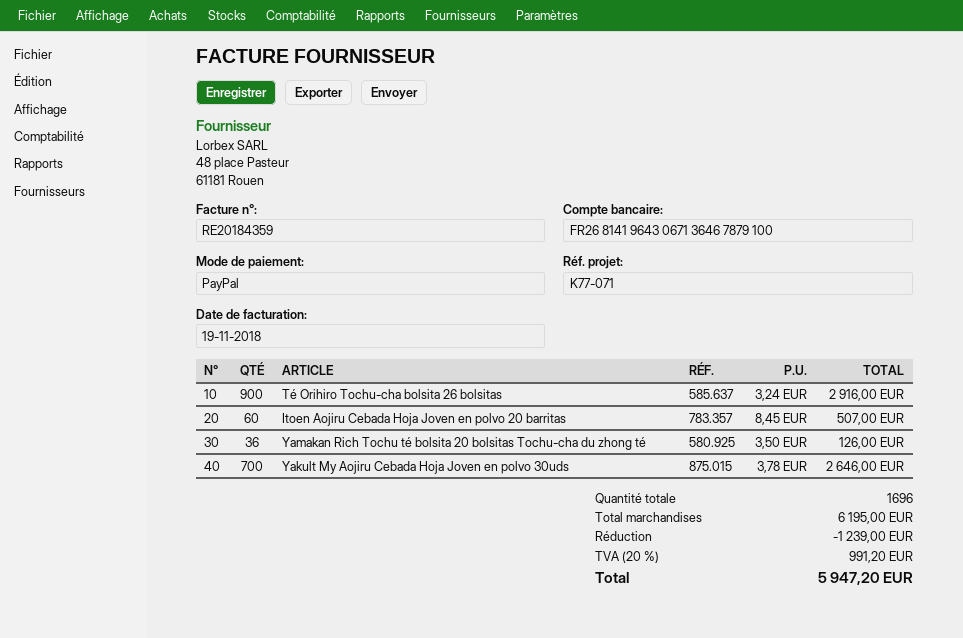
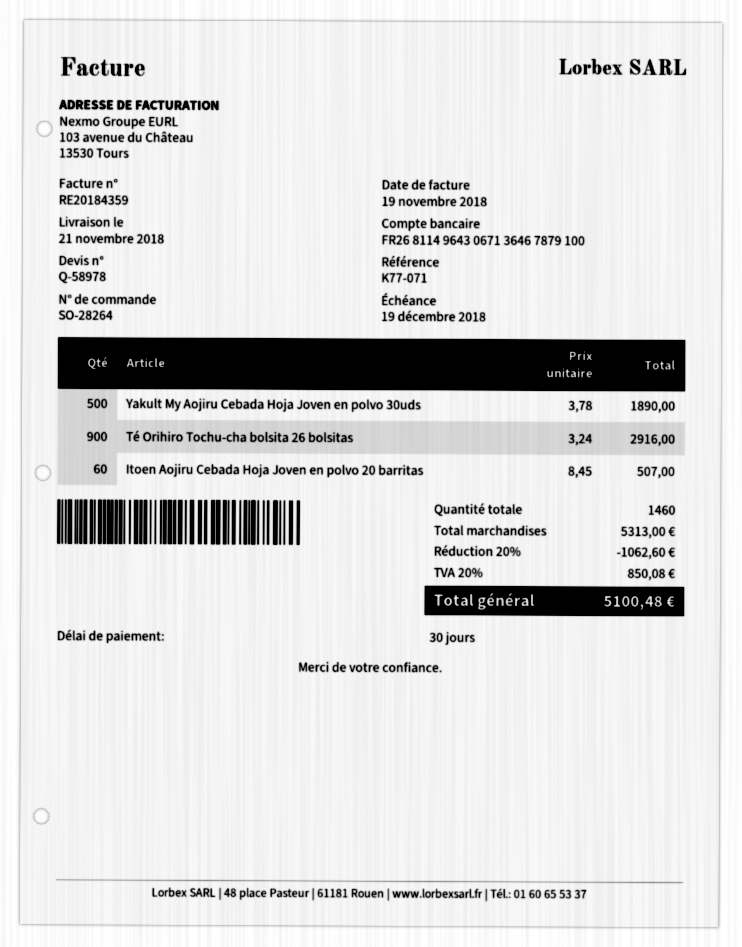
bank account: FR2681419643067136467879100 -> FR2681149643067136467879100
Yamakan Rich Tochu té bolsita 20 bolsitas Tochu-cha du zhong té: 36 x 3.50 = 126.00 -> none
Yakult My Aojiru Cebada Hoja Joven en polvo 30uds: 700 x 3.78 = 2646.00 -> 500 x 3.78 = 1890.00
total quantity: 1696 -> 1460
subtotal: 6195.00 -> 5313.00
discount: 1239.00 -> 1062.60
tax: 20% = 991.20 -> 20% = 850.08
total: 5947.20 -> 5100.48

